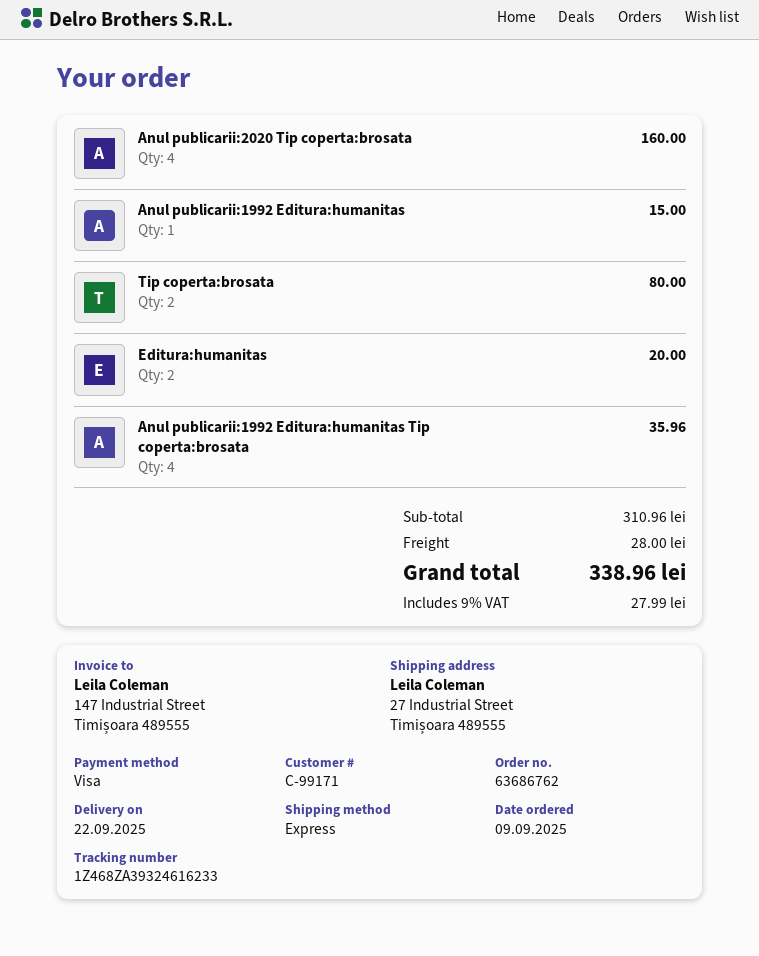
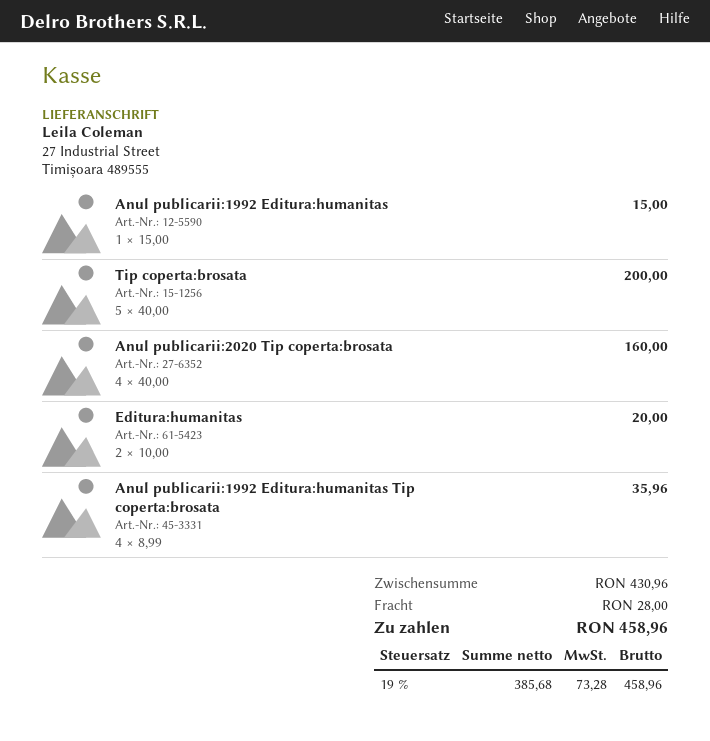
Tip coperta:brosata: 2 for 80.00 -> 5 for 200.00
subtotal: 310.96 -> 430.96
tax: 9% = 27.99 -> 19% = 73.28
total: 338.96 -> 458.96

